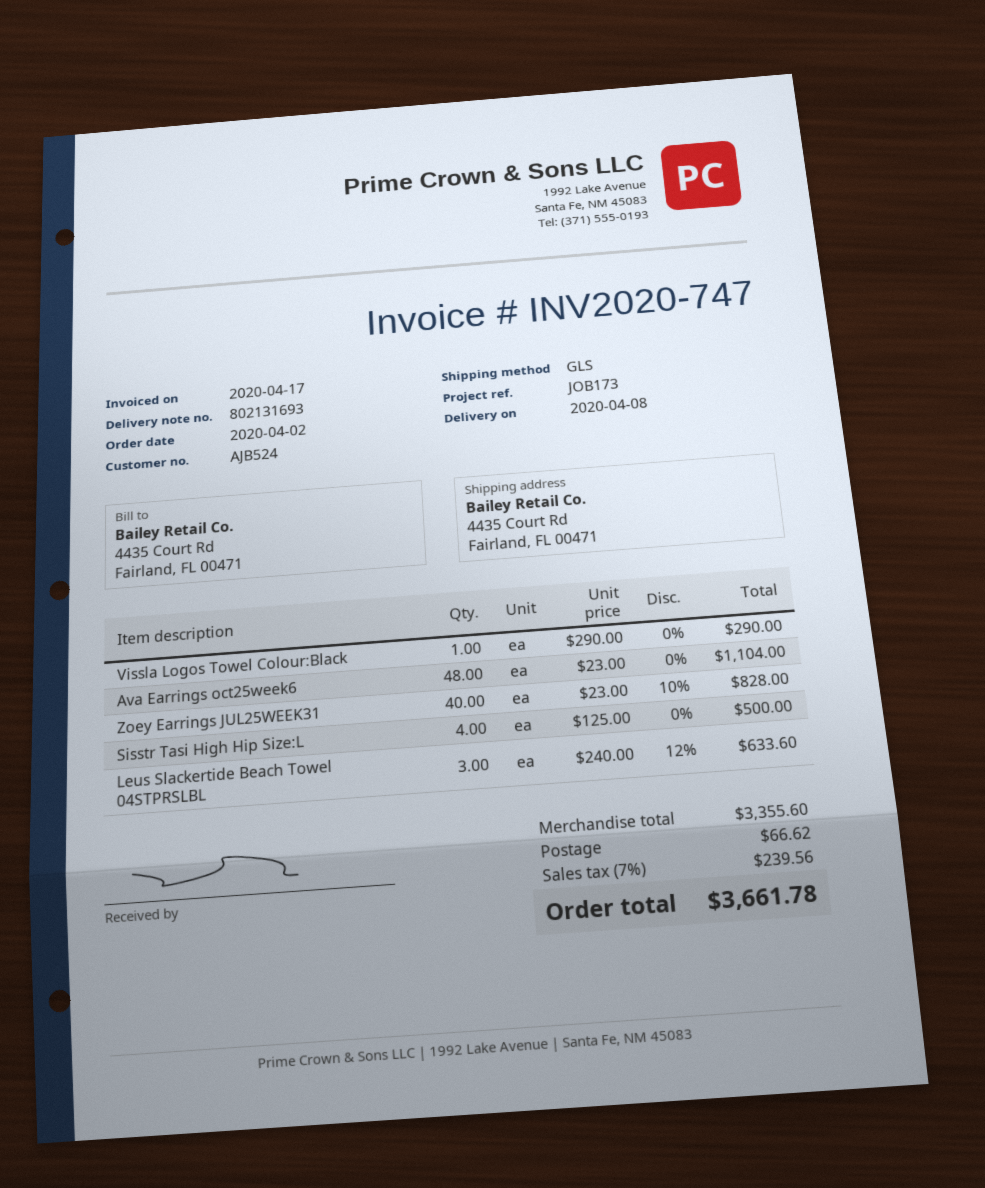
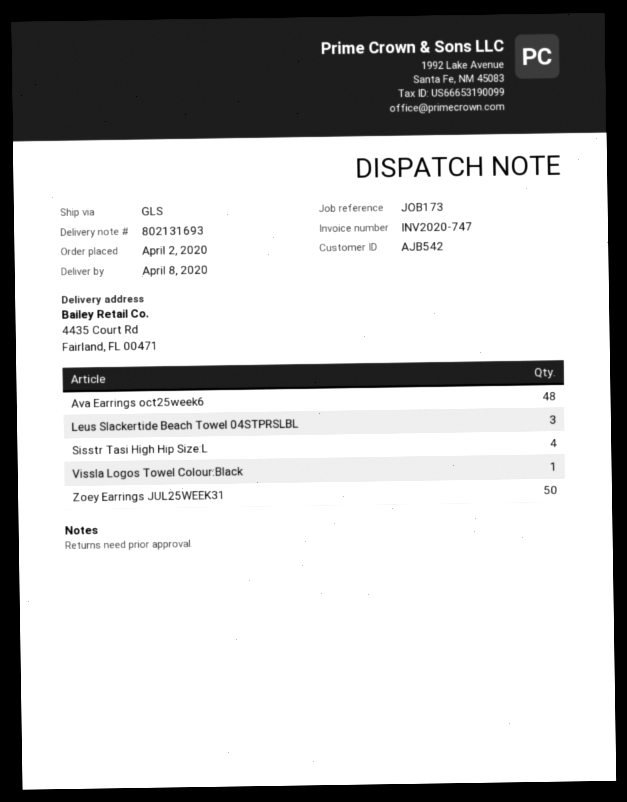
customer number: AJB524 -> AJB542
Zoey Earrings JUL25WEEK31: 40 -> 50

